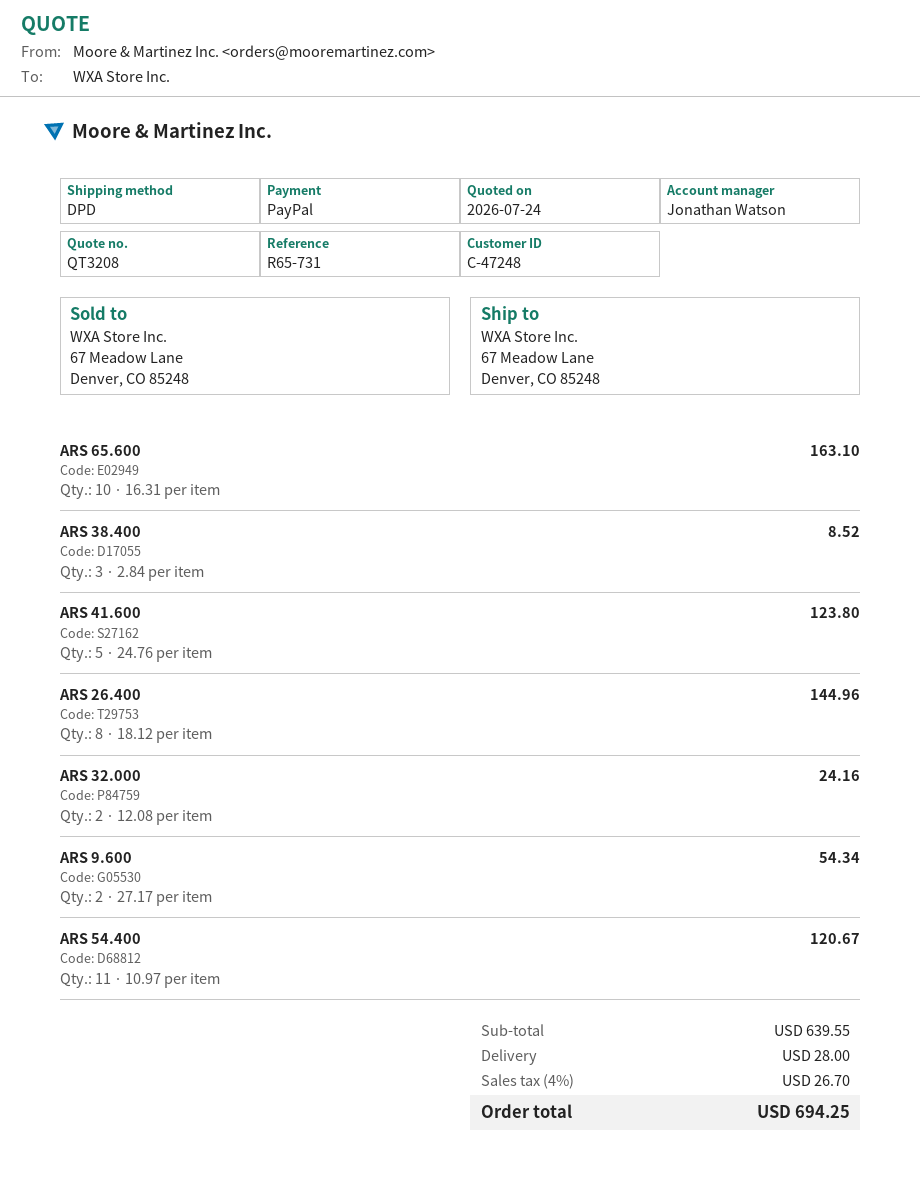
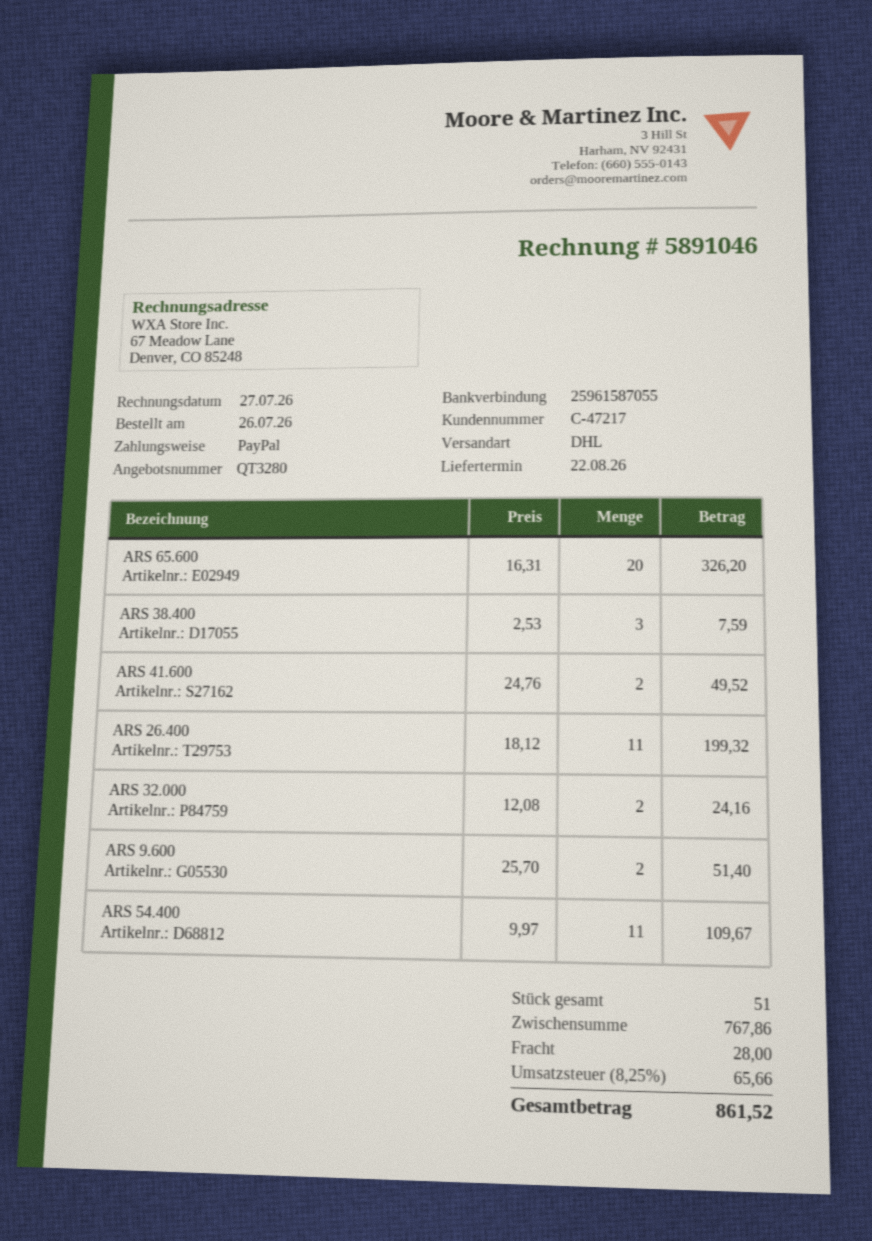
quote number: QT3208 -> QT3280
customer number: C-47248 -> C-47217
shipping method: DPD -> DHL
ARS 65.600: 10 x 16.31 = 163.10 -> 20 x 16.31 = 326.20
ARS 38.400: 3 x 2.84 = 8.52 -> 3 x 2.53 = 7.59
ARS 41.600: 5 x 24.76 = 123.80 -> 2 x 24.76 = 49.52
ARS 26.400: 8 x 18.12 = 144.96 -> 11 x 18.12 = 199.32
ARS 9.600: 2 x 27.17 = 54.34 -> 2 x 25.70 = 51.40
ARS 54.400: 11 x 10.97 = 120.67 -> 11 x 9.97 = 109.67
subtotal: 639.55 -> 767.86
tax: 4% = 26.70 -> 8.25% = 65.66
total: 694.25 -> 861.52

